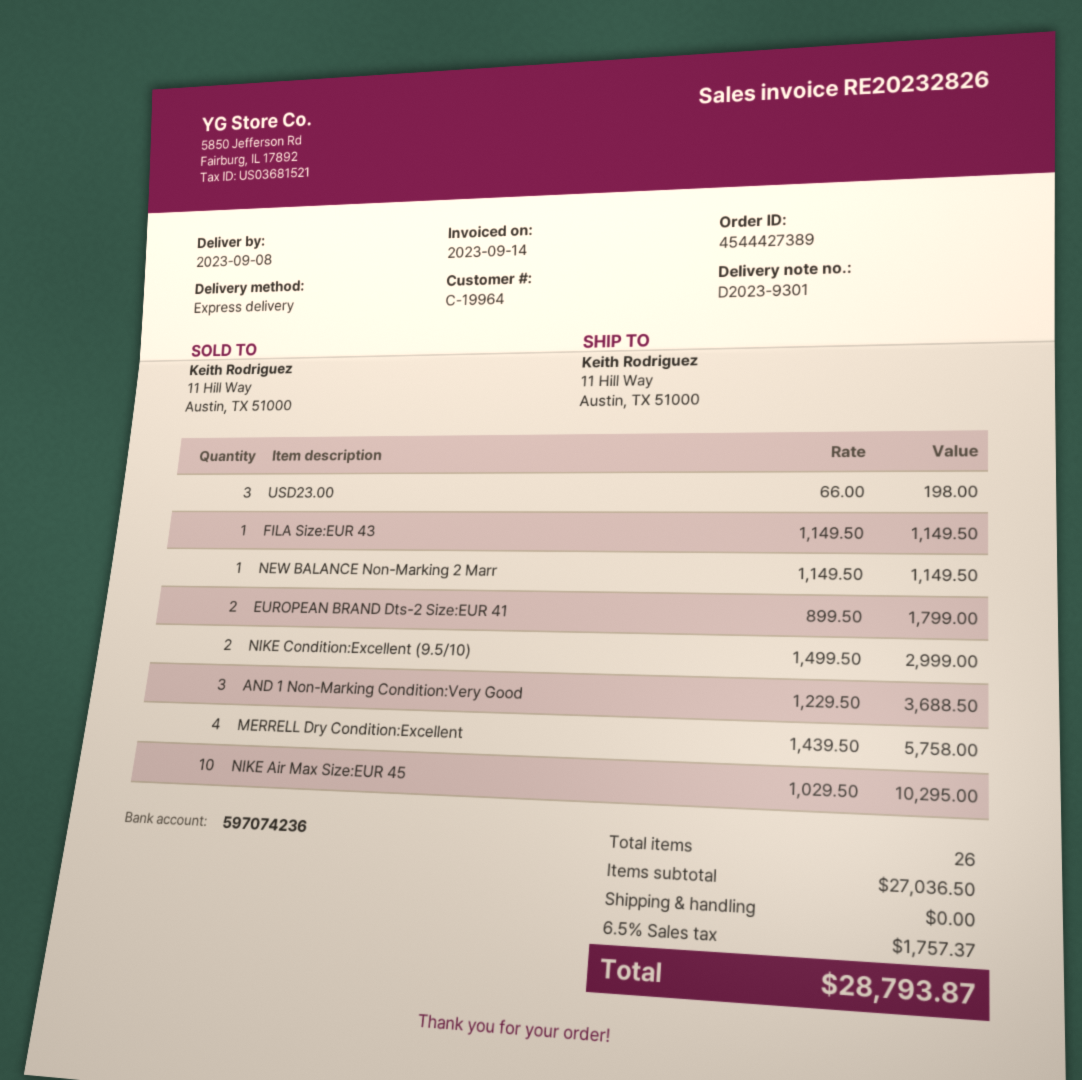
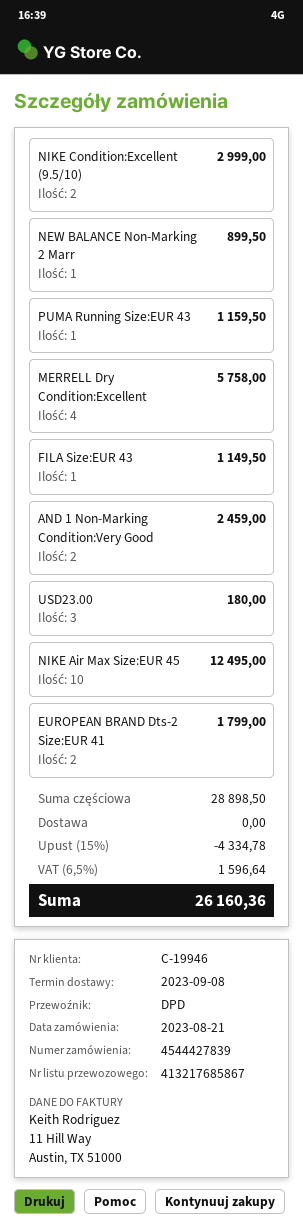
order number: 4544427389 -> 4544427839
customer number: C-19964 -> C-19946
shipping method: express -> DPD
USD23.00: 3 for 198.00 -> 3 for 180.00
NEW BALANCE Non-Marking 2 Marr: 1 for 1149.50 -> 1 for 899.50
AND 1 Non-Marking Condition:Very Good: 3 for 3688.50 -> 2 for 2459.00
NIKE Air Max Size:EUR 45: 10 for 10295.00 -> 10 for 12495.00
PUMA Running Size:EUR 43: none -> 1 for 1159.50
subtotal: 27036.50 -> 28898.50
discount: none -> 15% = 4334.78
tax: 6.5% = 1757.37 -> 6.5% = 1596.64
total: 28793.87 -> 26160.36

